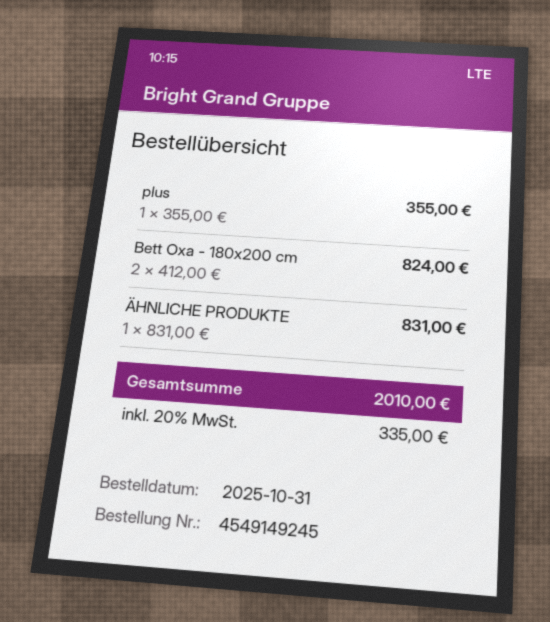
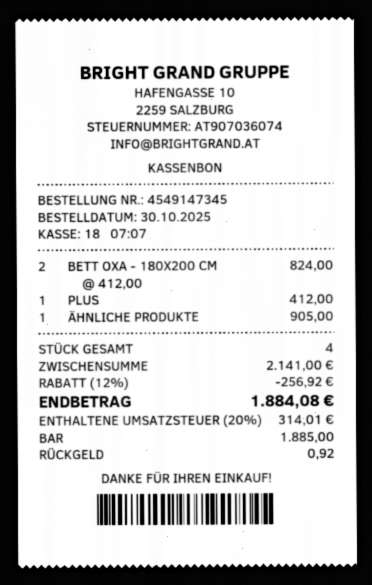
order number: 4549149245 -> 4549147345
order date: 2025-10-31 -> 2025-10-30
plus: 1 x 355.00 = 355.00 -> 1 x 412.00 = 412.00
ÄHNLICHE PRODUKTE: 1 x 831.00 = 831.00 -> 1 x 905.00 = 905.00
discount: none -> 12% = 256.92
tax: 20% = 335.00 -> 20% = 314.01
total: 2010.00 -> 1884.08

